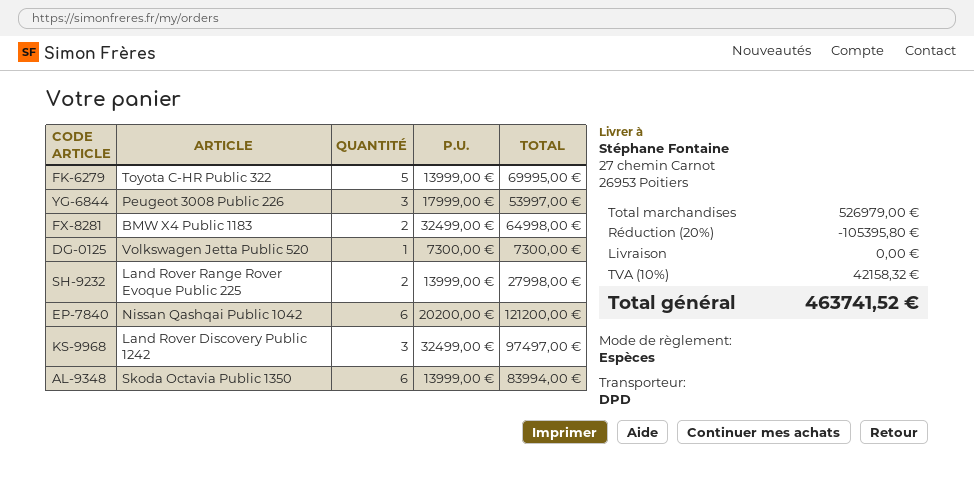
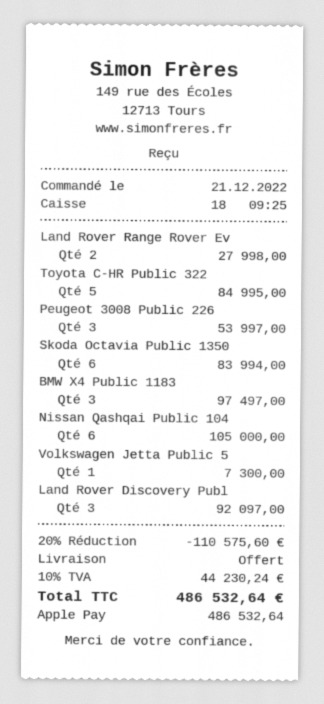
payment method: cash -> Apple Pay
Toyota C-HR Public 322: 5 for 69995.00 -> 5 for 84995.00
BMW X4 Public 1183: 2 for 64998.00 -> 3 for 97497.00
Nissan Qashqai Public 1042: 6 for 121200.00 -> 6 for 105000.00
Land Rover Discovery Public 1242: 3 for 97497.00 -> 3 for 92097.00
discount: 20% = 105395.80 -> 20% = 110575.60
tax: 10% = 42158.32 -> 10% = 44230.24
total: 463741.52 -> 486532.64

